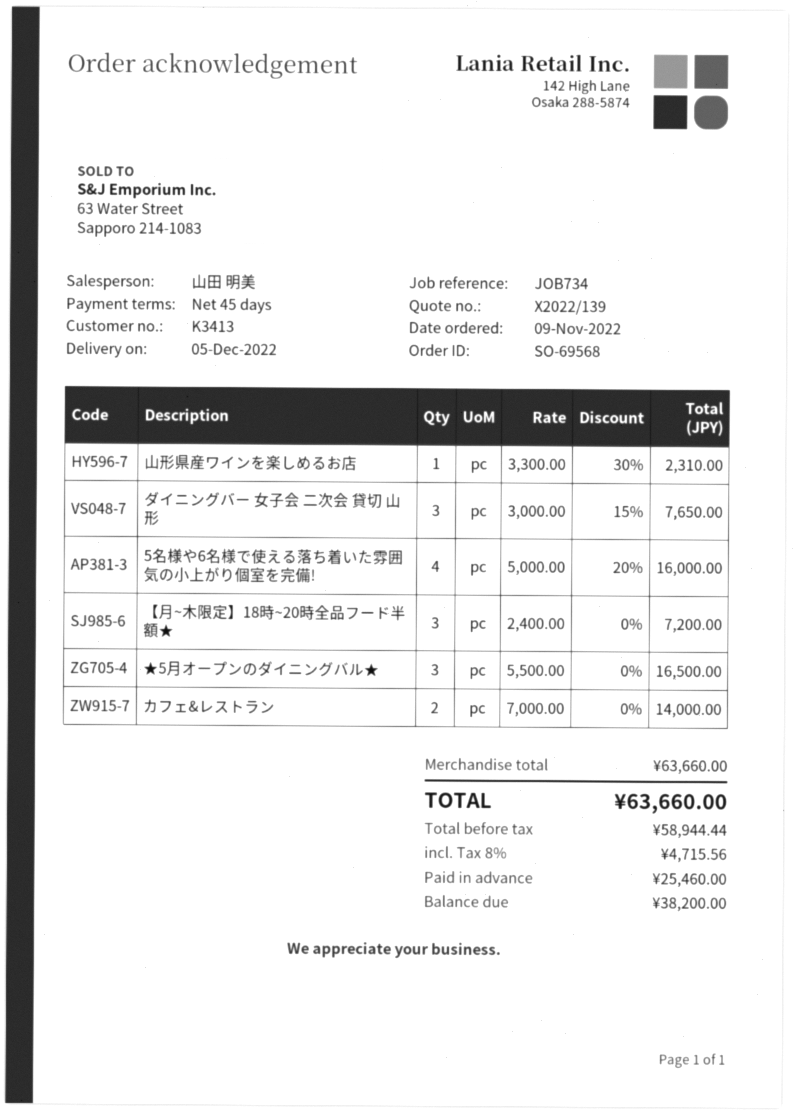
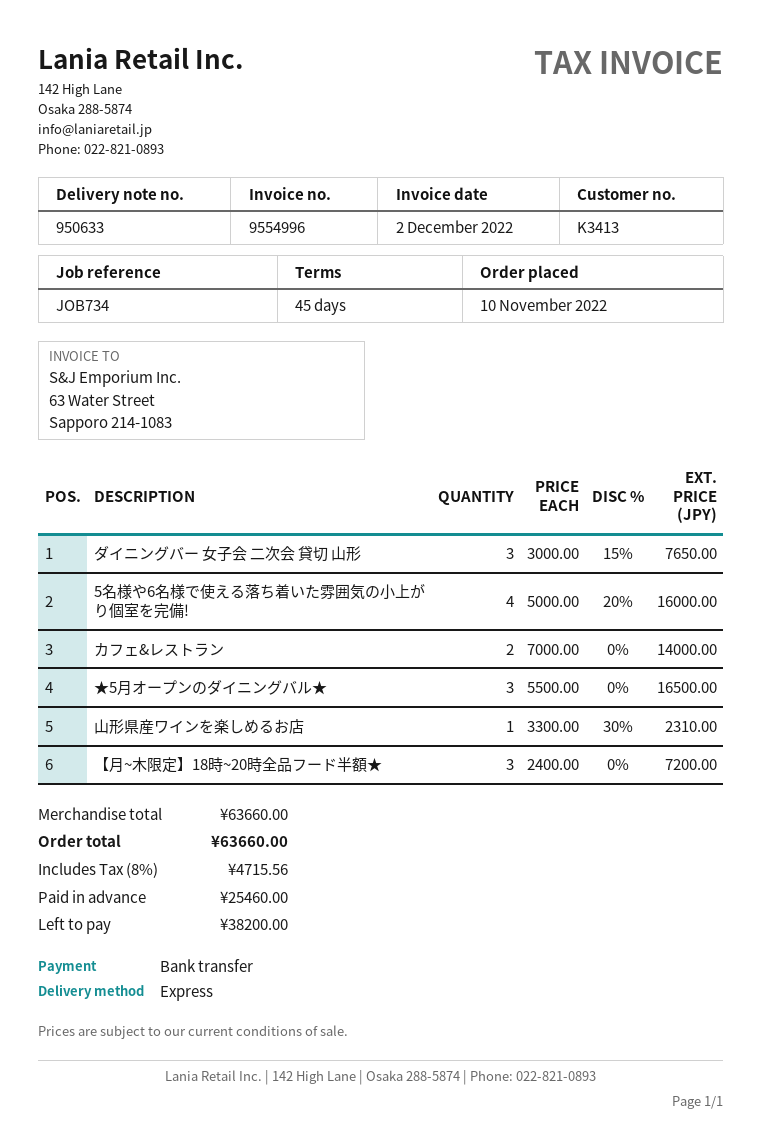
order date: 2022-11-09 -> 2022-11-10

